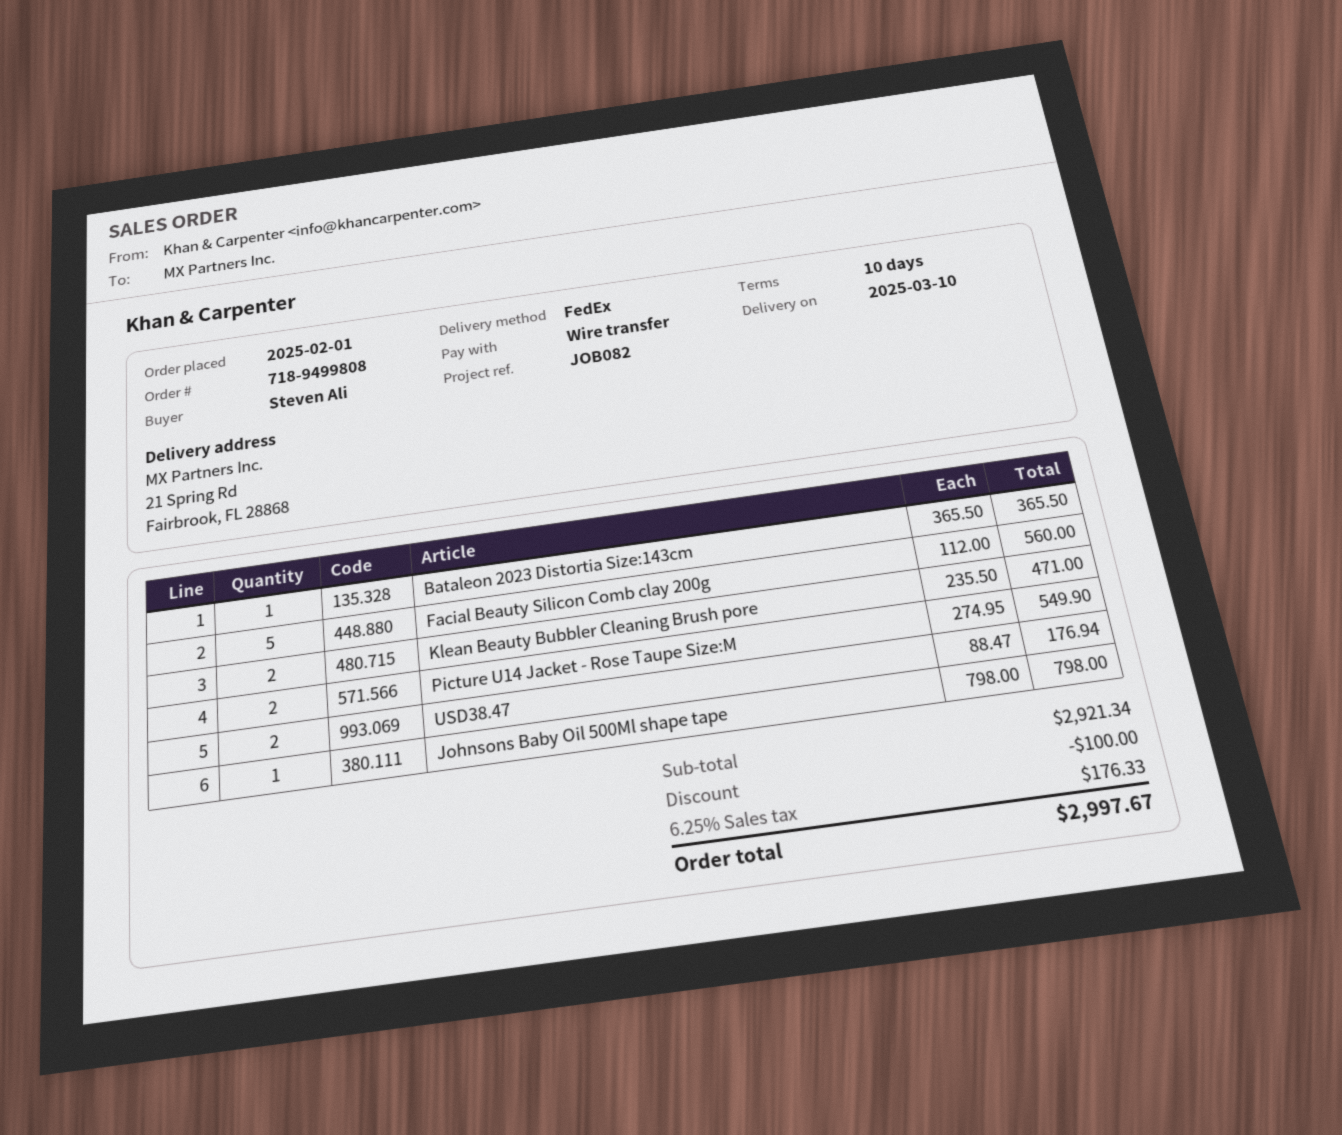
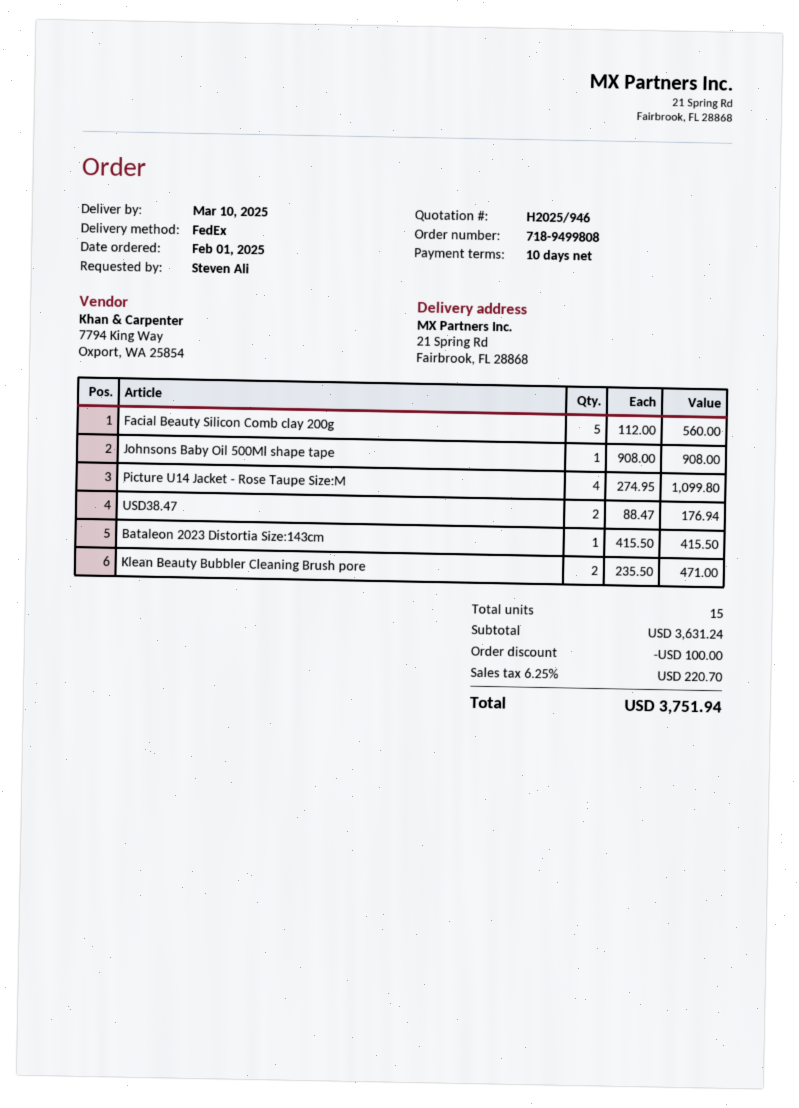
Bataleon 2023 Distortia Size:143cm: 1 x 365.50 = 365.50 -> 1 x 415.50 = 415.50
Picture U14 Jacket - Rose Taupe Size:M: 2 x 274.95 = 549.90 -> 4 x 274.95 = 1099.80
Johnsons Baby Oil 500Ml shape tape: 1 x 798.00 = 798.00 -> 1 x 908.00 = 908.00
subtotal: 2921.34 -> 3631.24
tax: 6.25% = 176.33 -> 6.25% = 220.70
total: 2997.67 -> 3751.94

